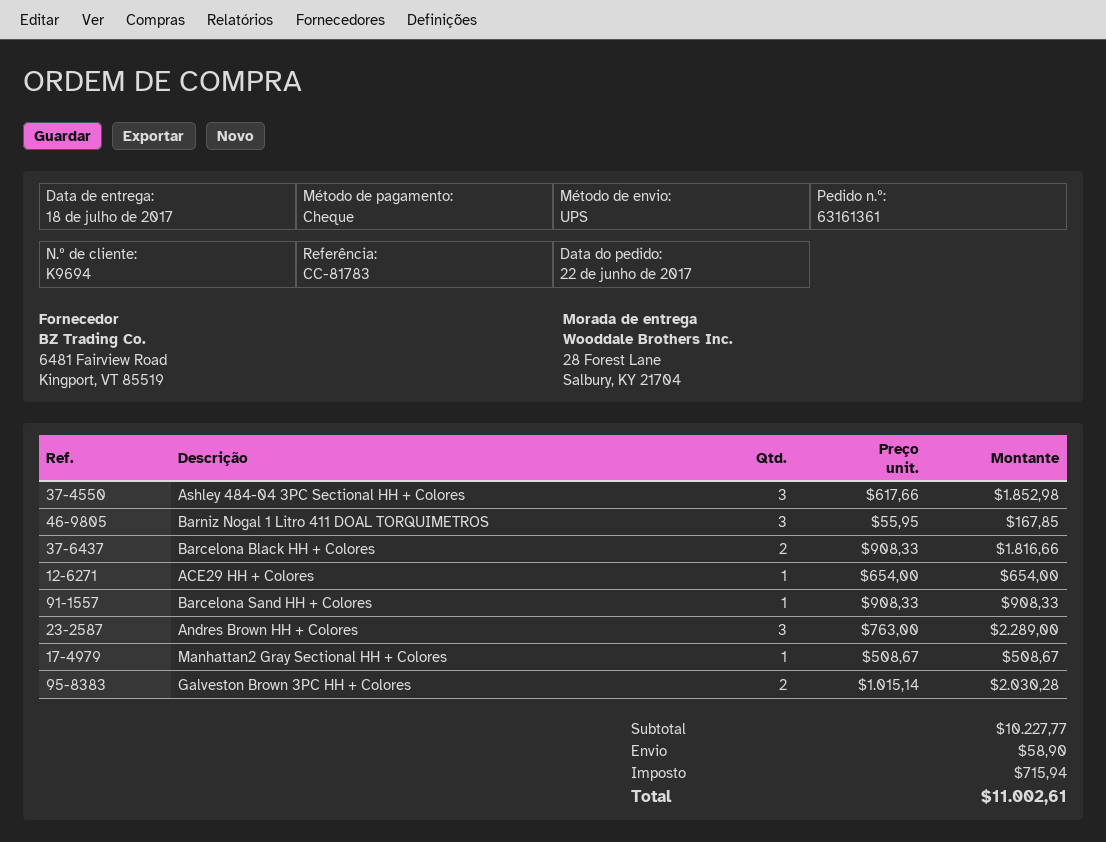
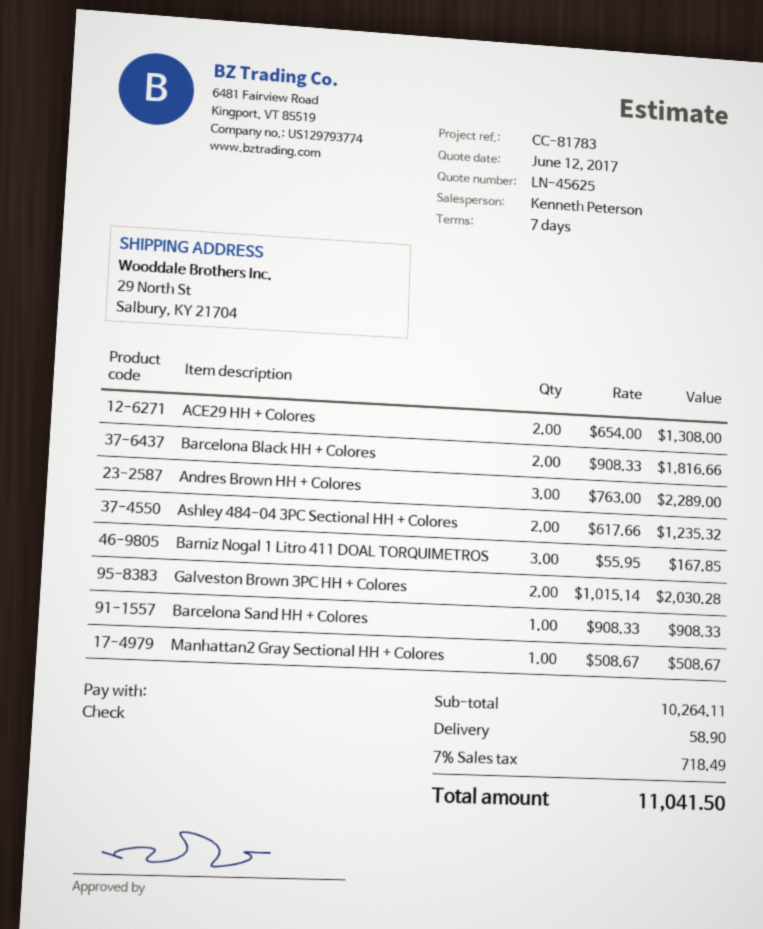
ship to: 28 Forest Lane, Salbury, KY 21704 -> 29 North St, Salbury, KY 21704
Ashley 484-04 3PC Sectional HH + Colores: 3 x 617.66 = 1852.98 -> 2 x 617.66 = 1235.32
ACE29 HH + Colores: 1 x 654.00 = 654.00 -> 2 x 654.00 = 1308.00
subtotal: 10227.77 -> 10264.11
tax: 715.94 -> 718.49
total: 11002.61 -> 11041.50

